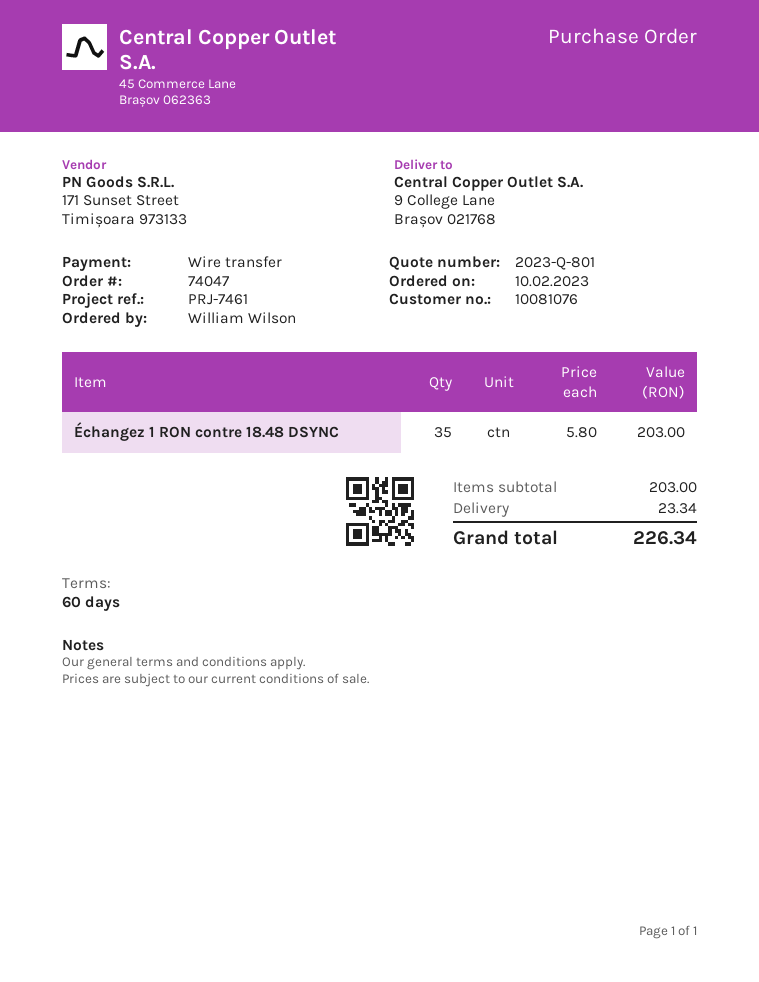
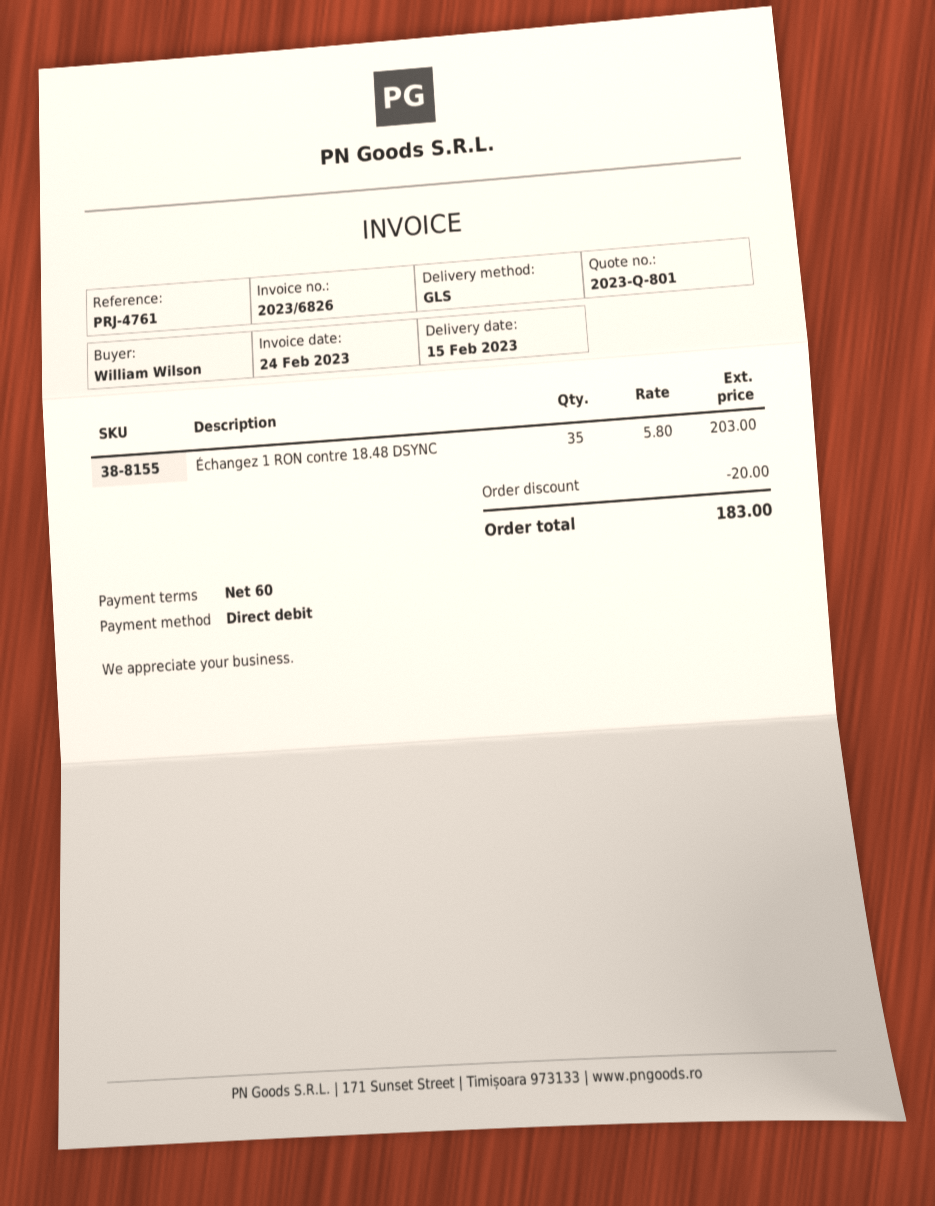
reference: PRJ-7461 -> PRJ-4761
payment method: bank transfer -> direct debit
discount: none -> 20.00
shipping: 23.34 -> none
total: 226.34 -> 183.00

